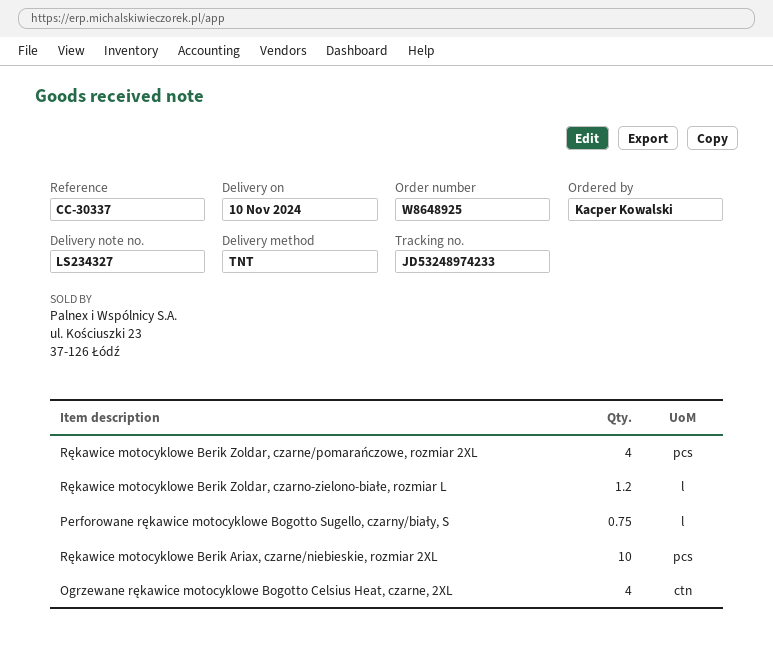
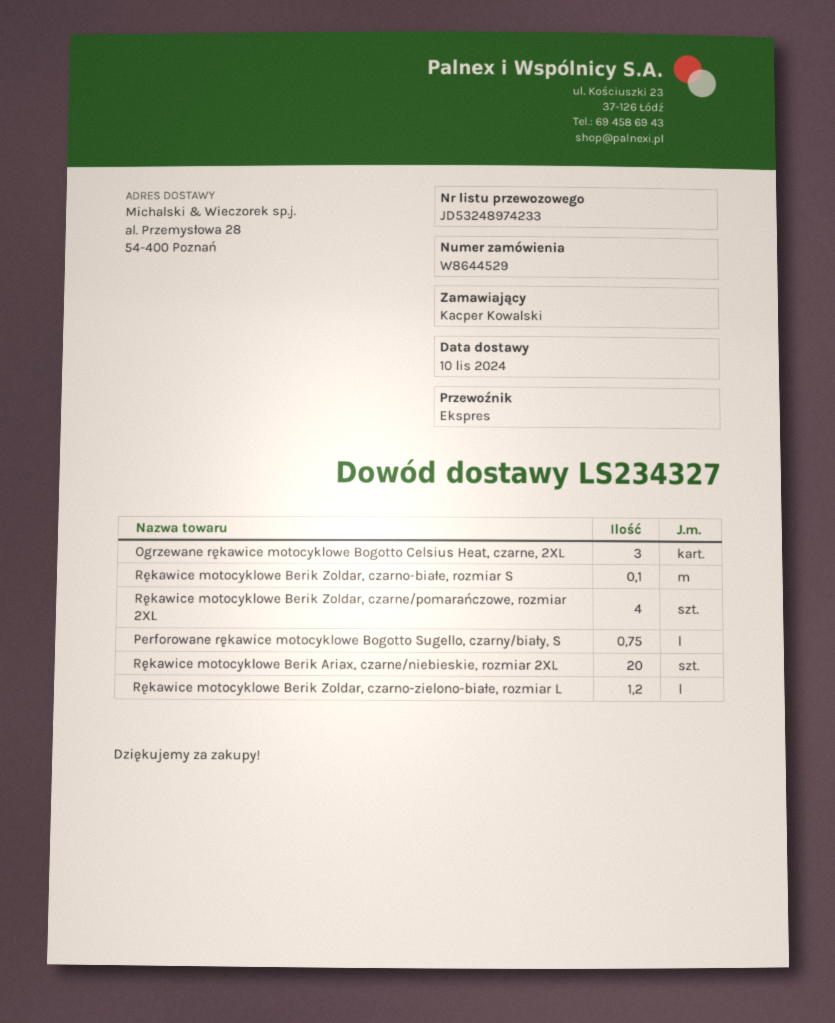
order number: W8648925 -> W8644529
shipping method: TNT -> express
Rękawice motocyklowe Berik Ariax, czarne/niebieskie, rozmiar 2XL: 10 -> 20
Ogrzewane rękawice motocyklowe Bogotto Celsius Heat, czarne, 2XL: 4 -> 3
Rękawice motocyklowe Berik Zoldar, czarno-białe, rozmiar S: none -> 0.1

